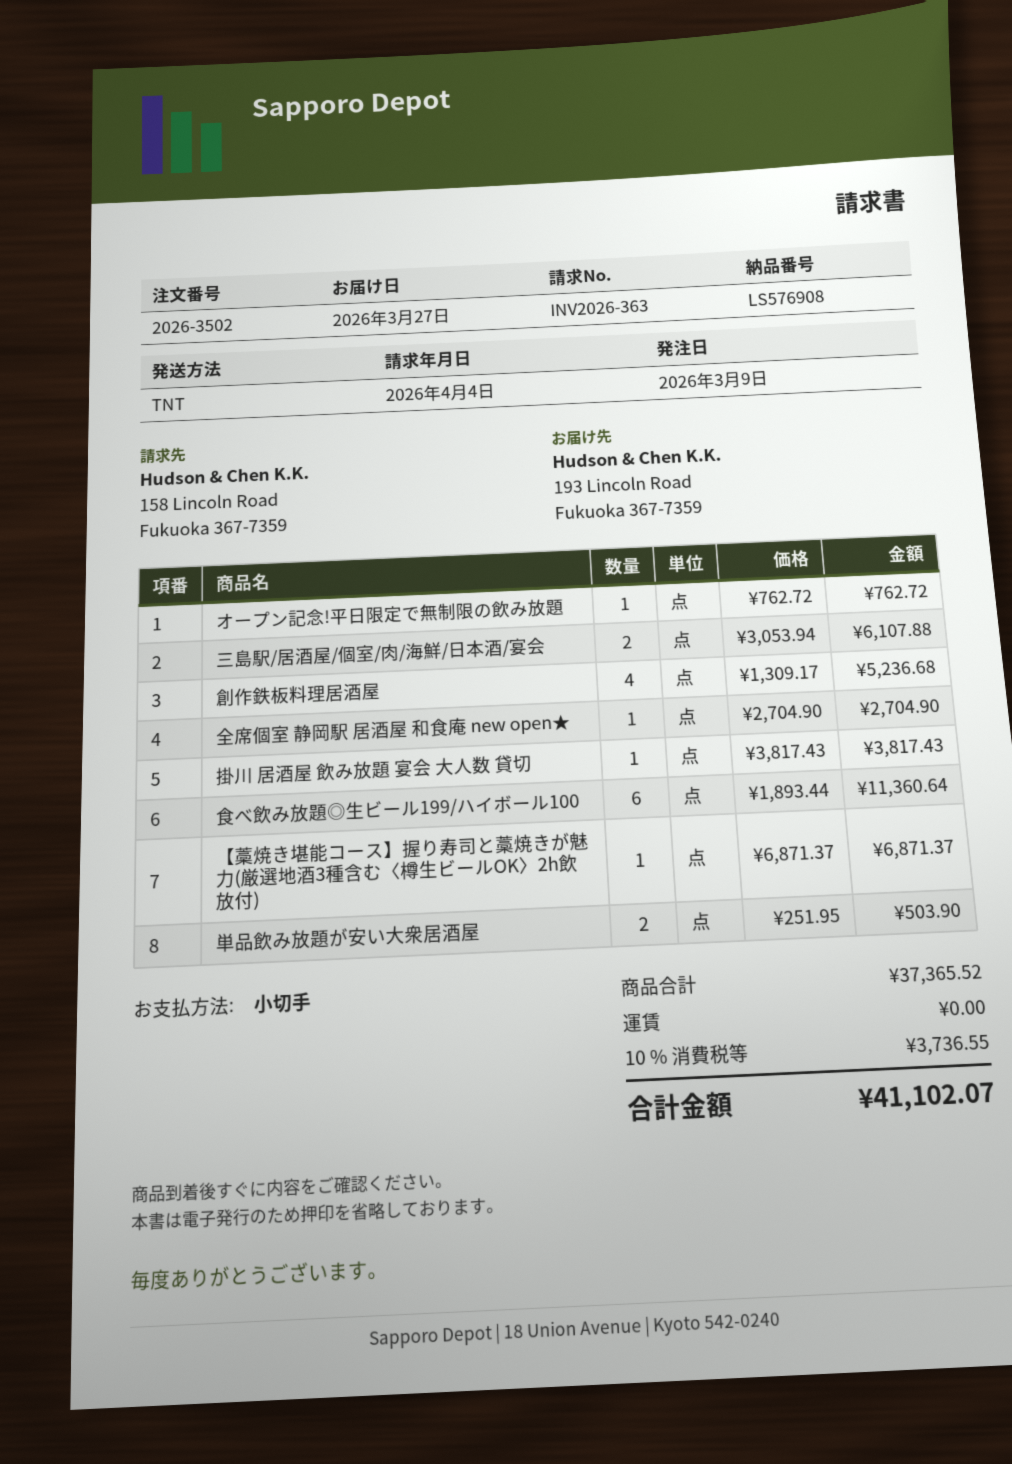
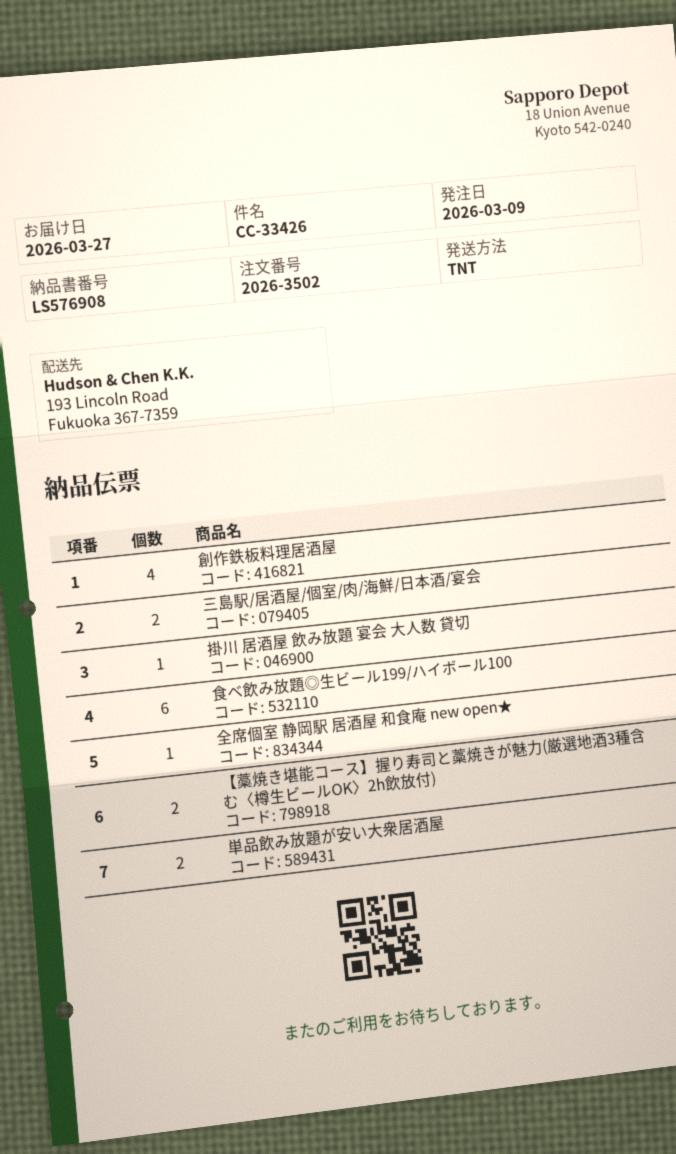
オープン記念!平日限定で無制限の飲み放題: 1 -> none
【藁焼き堪能コース】握り寿司と藁焼きが魅力(厳選地酒3種含む〈樽生ビールOK〉2h飲放付): 1 -> 2

